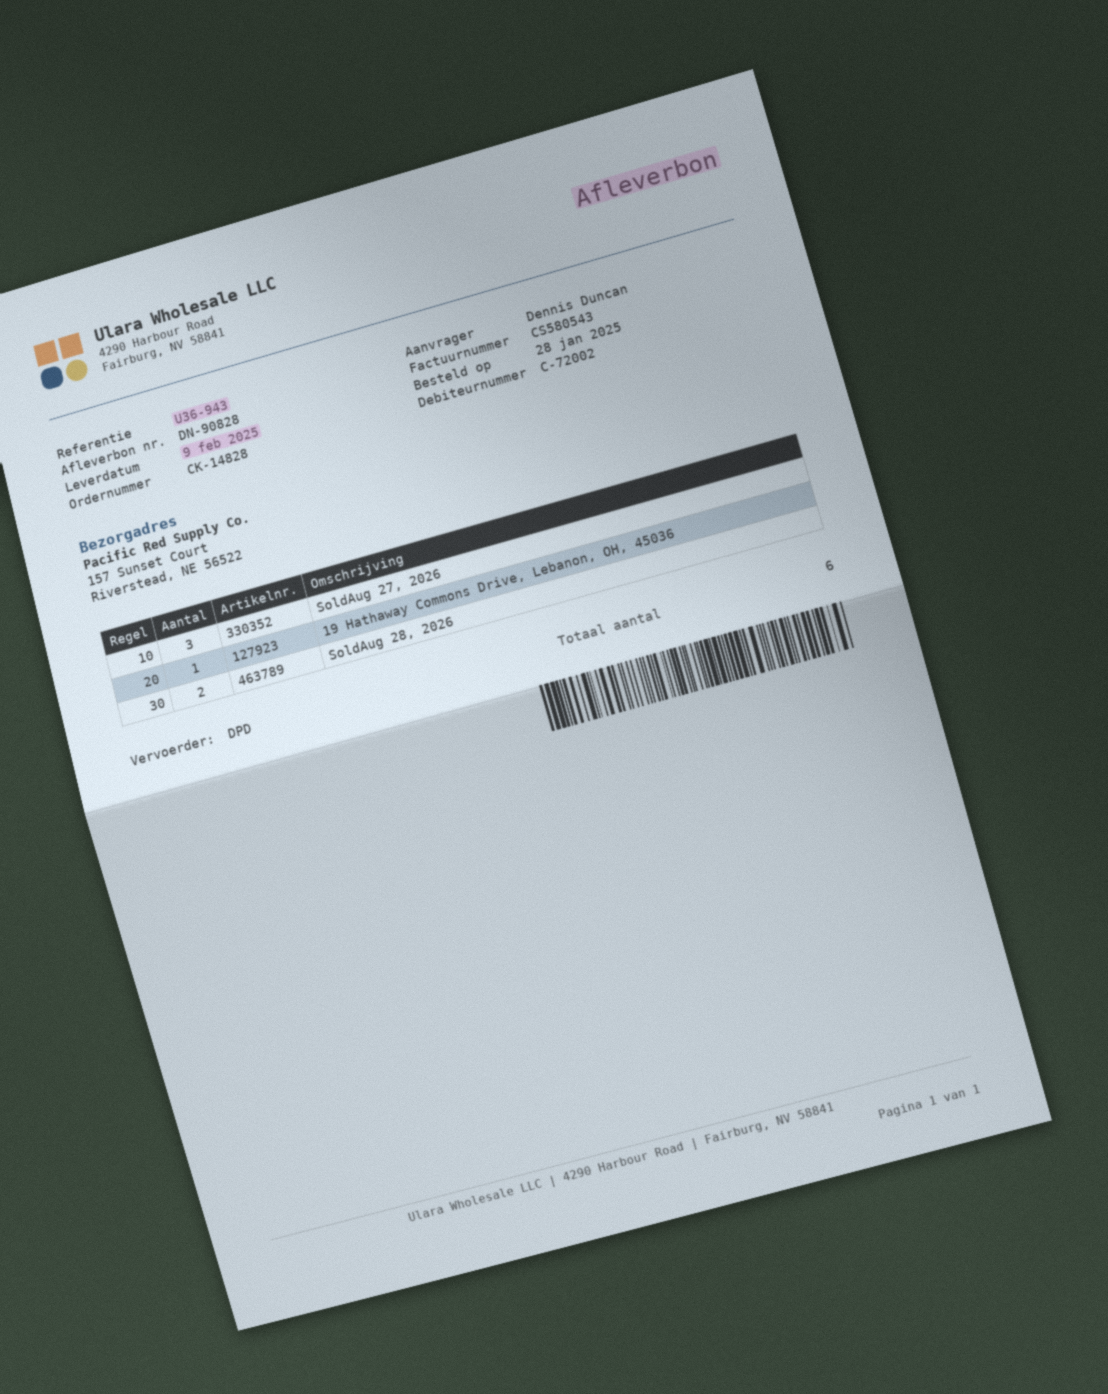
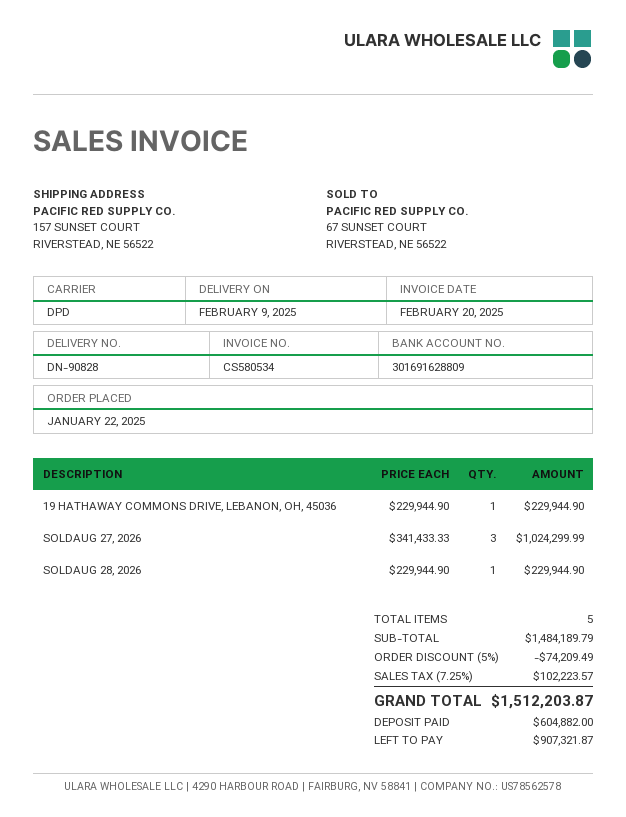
order date: 2025-01-28 -> 2025-01-22
invoice number: CS580543 -> CS580534
SoldAug 28, 2026: 2 -> 1
total quantity: 6 -> 5

